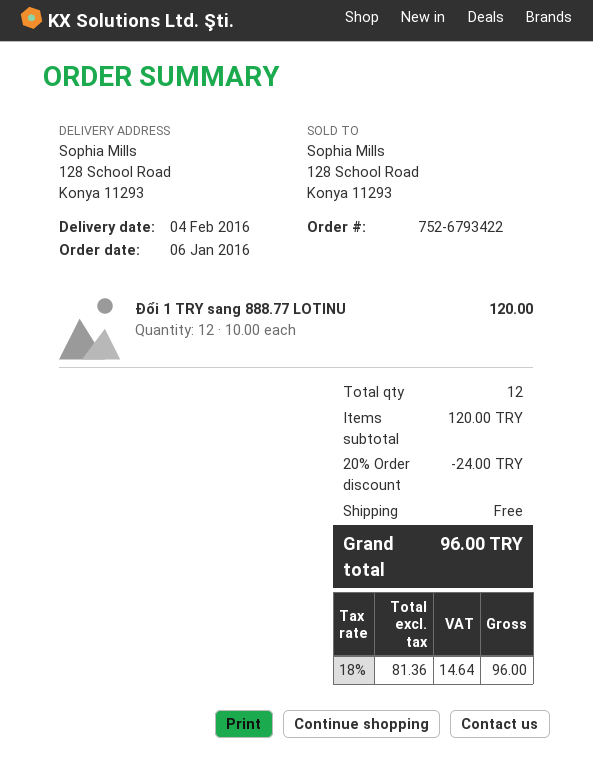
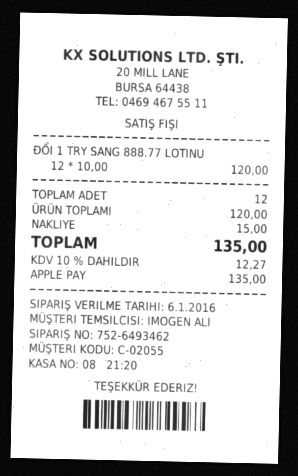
order number: 752-6793422 -> 752-6493462
discount: 20% = 24.00 -> none
shipping: 0.00 -> 15.00
tax: 18% = 14.64 -> 10% = 12.27
total: 96.00 -> 135.00

